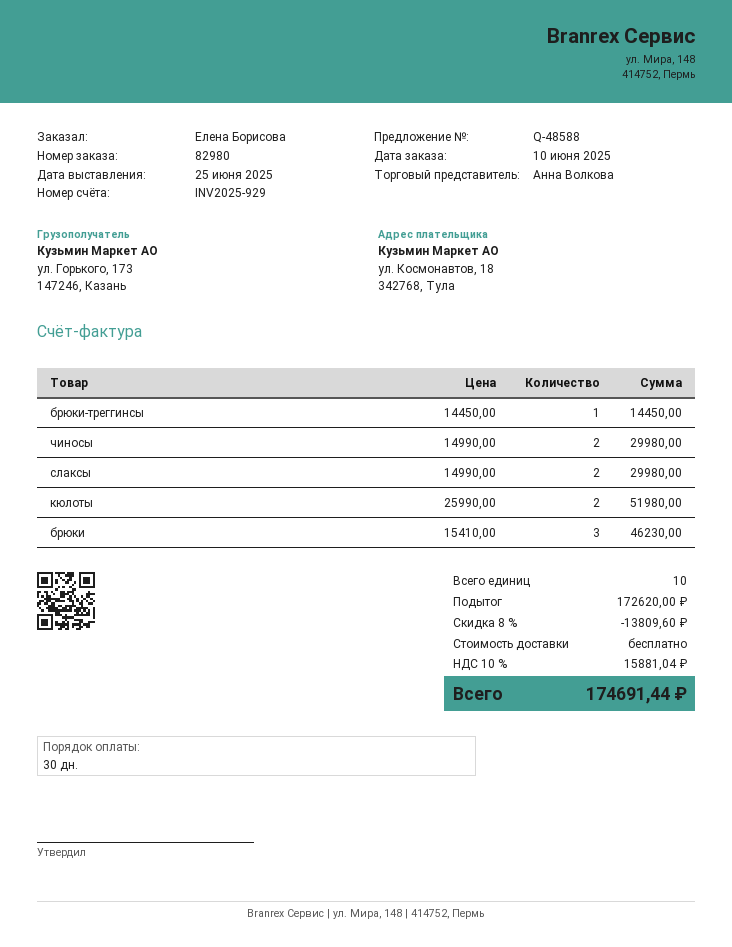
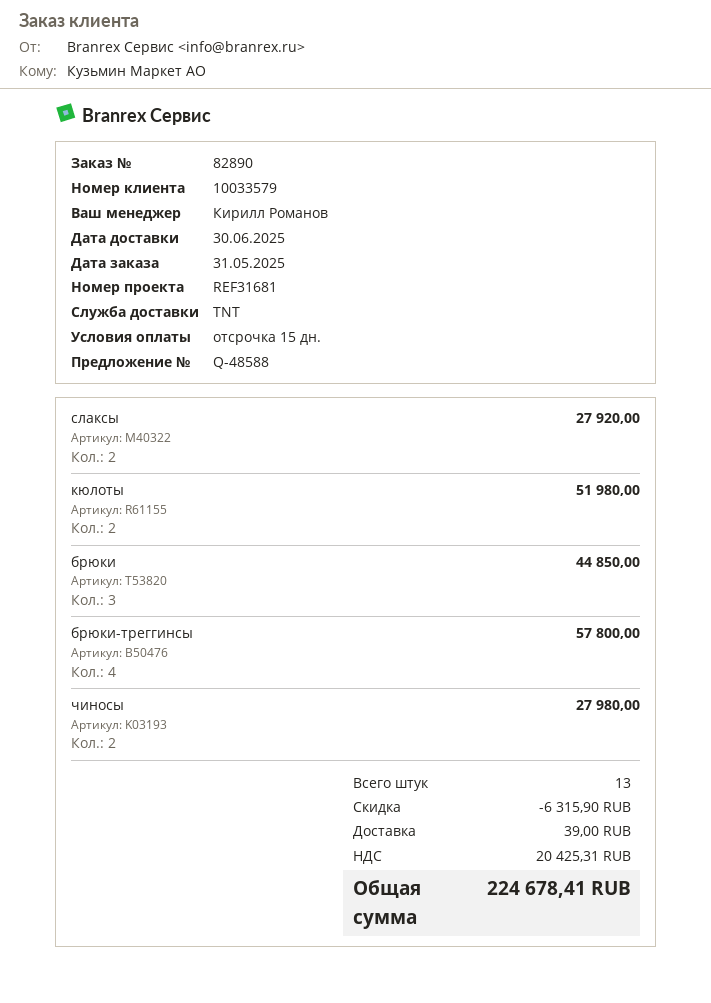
order number: 82980 -> 82890
order date: 2025-06-10 -> 2025-05-31
payment terms: 30 days -> 15 days
sales rep: Анна Волкова -> Кирилл Романов
брюки-треггинсы: 1 for 14450.00 -> 4 for 57800.00
чиносы: 2 for 29980.00 -> 2 for 27980.00
слаксы: 2 for 29980.00 -> 2 for 27920.00
брюки: 3 for 46230.00 -> 3 for 44850.00
total quantity: 10 -> 13
discount: 13809.60 -> 6315.90
shipping: 0.00 -> 39.00
tax: 15881.04 -> 20425.31
total: 174691.44 -> 224678.41

